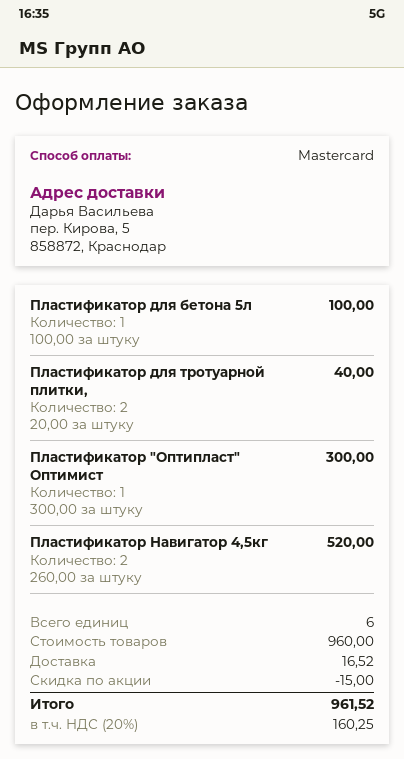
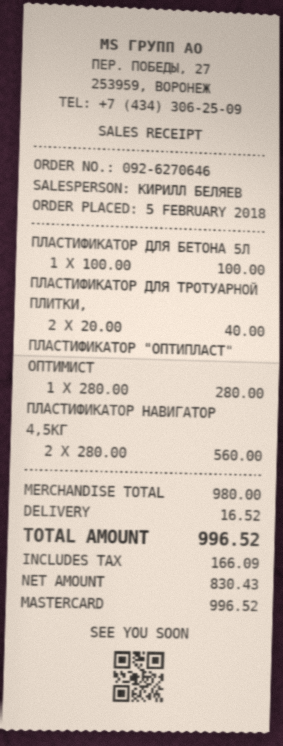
Пластификатор "Оптипласт" Оптимист: 1 x 300.00 = 300.00 -> 1 x 280.00 = 280.00
Пластификатор Навигатор 4,5кг: 2 x 260.00 = 520.00 -> 2 x 280.00 = 560.00
subtotal: 960.00 -> 980.00
discount: 15.00 -> none
tax: 160.25 -> 166.09
total: 961.52 -> 996.52

